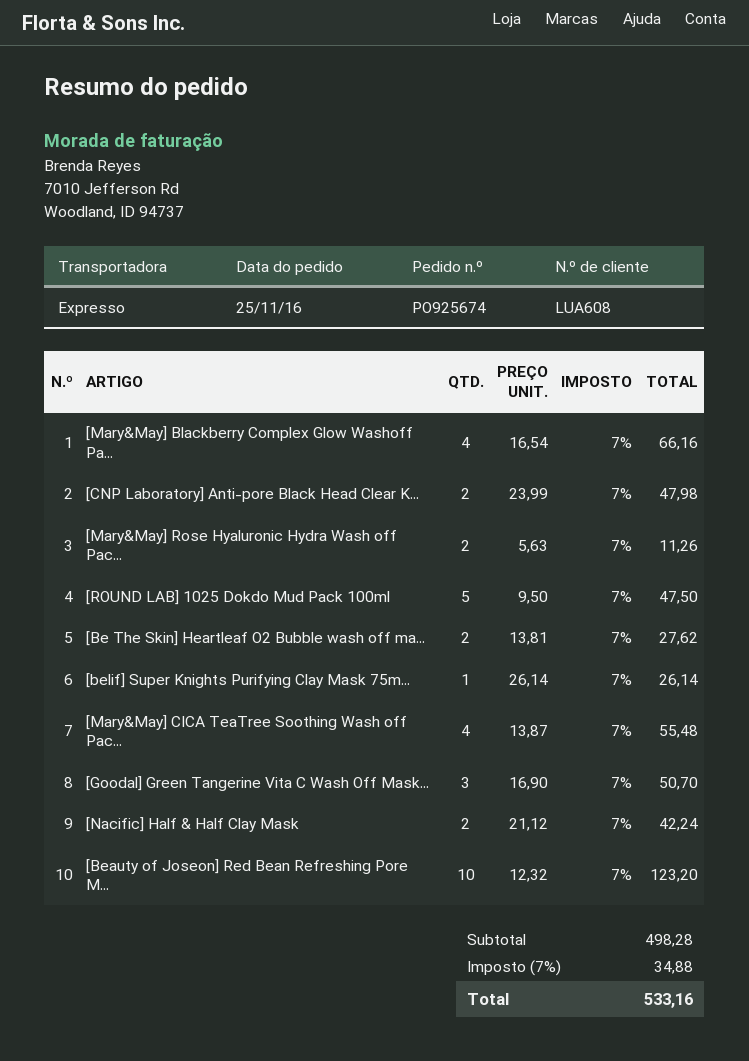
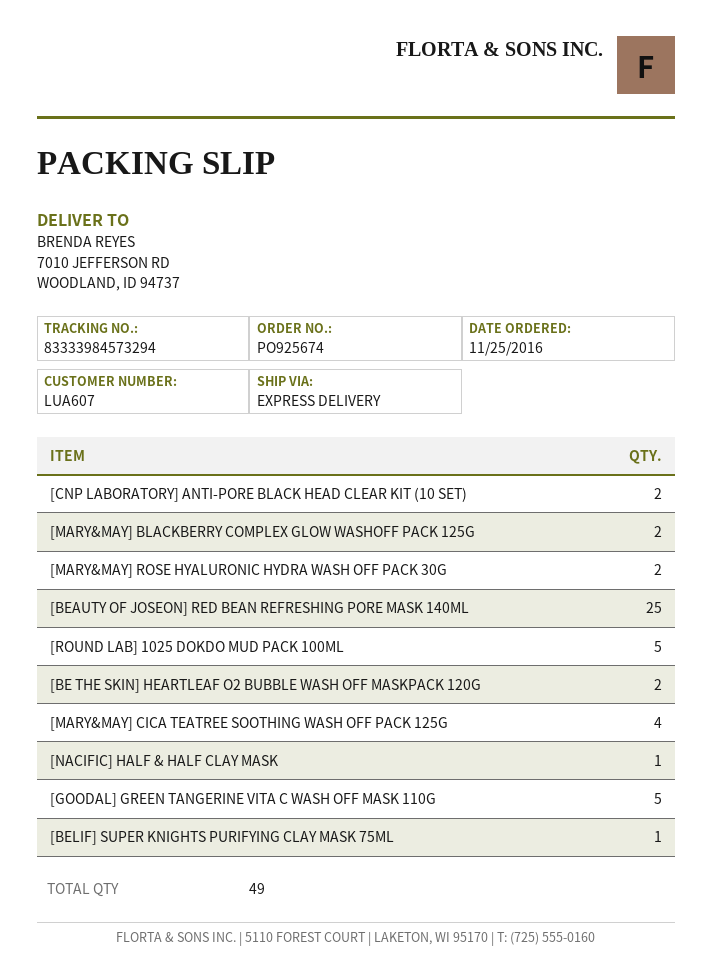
customer number: LUA608 -> LUA607
[Mary&May] Blackberry Complex Glow Washoff Pa...: 4 -> 2
[Goodal] Green Tangerine Vita C Wash Off Mask...: 3 -> 5
[Nacific] Half & Half Clay Mask: 2 -> 1
[Beauty of Joseon] Red Bean Refreshing Pore M...: 10 -> 25

